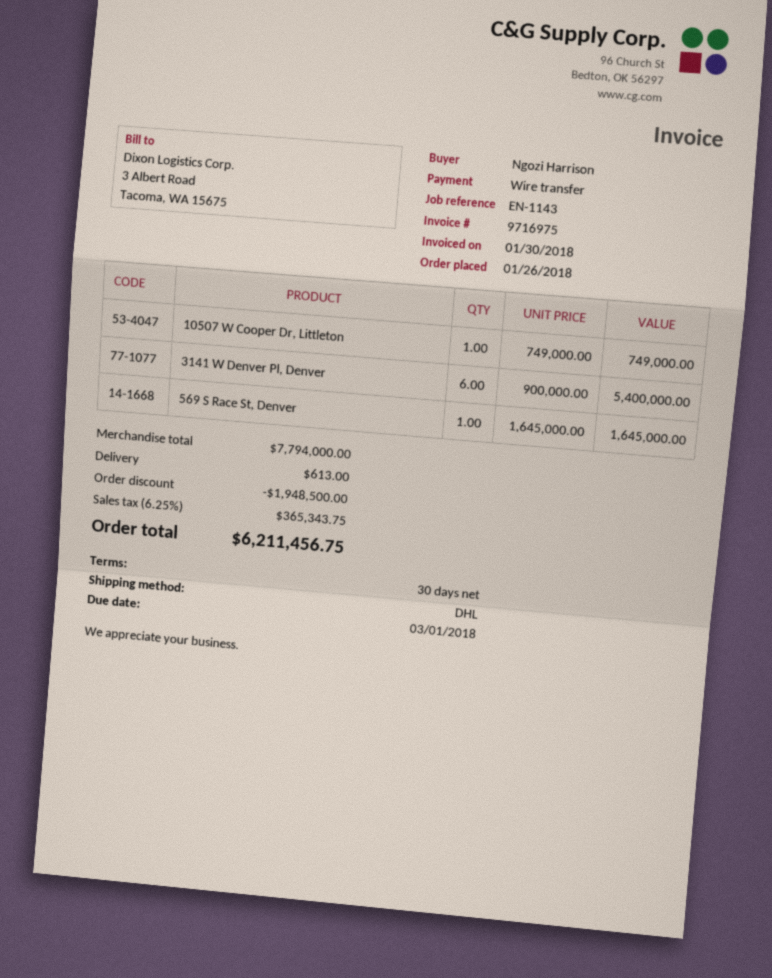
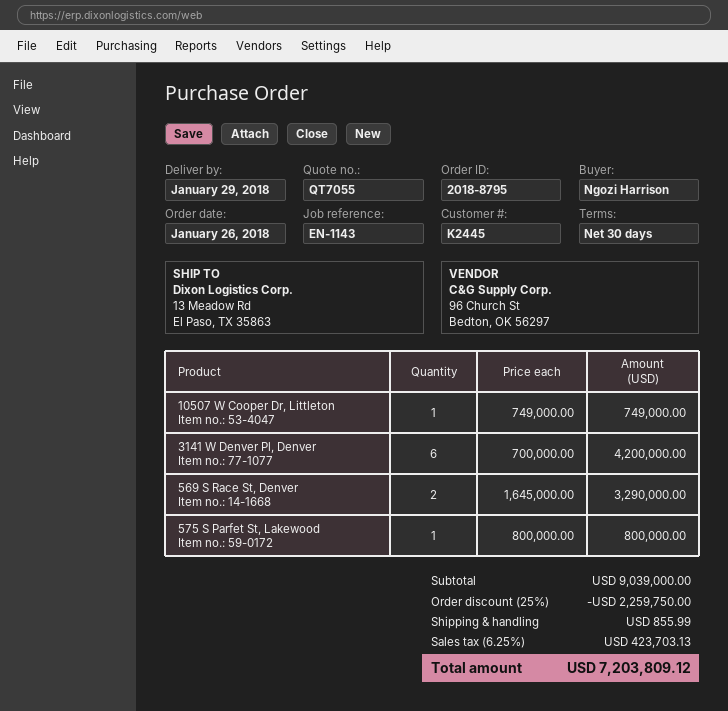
3141 W Denver Pl, Denver: 6 x 900000.00 = 5400000.00 -> 6 x 700000.00 = 4200000.00
569 S Race St, Denver: 1 x 1645000.00 = 1645000.00 -> 2 x 1645000.00 = 3290000.00
575 S Parfet St, Lakewood: none -> 1 x 800000.00 = 800000.00
subtotal: 7794000.00 -> 9039000.00
discount: 1948500.00 -> 2259750.00
shipping: 613.00 -> 855.99
tax: 6.25% = 365343.75 -> 6.25% = 423703.13
total: 6211456.75 -> 7203809.12

